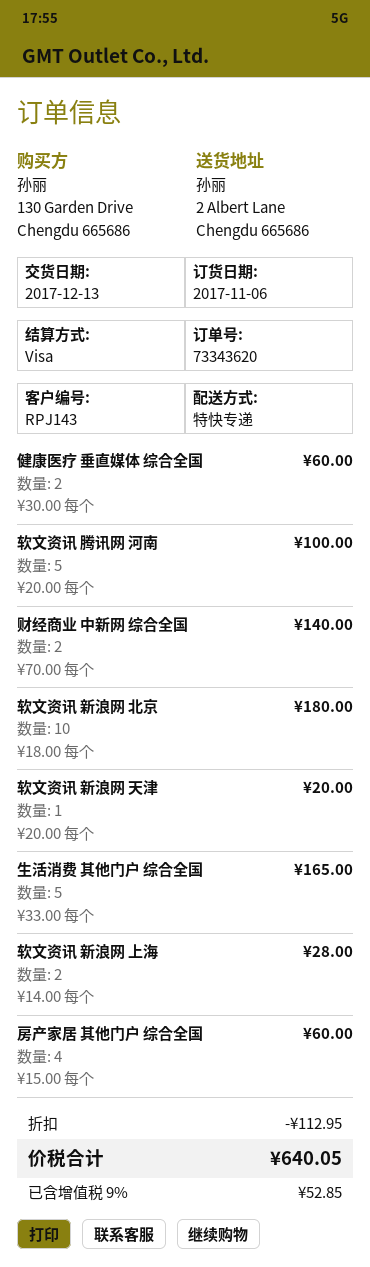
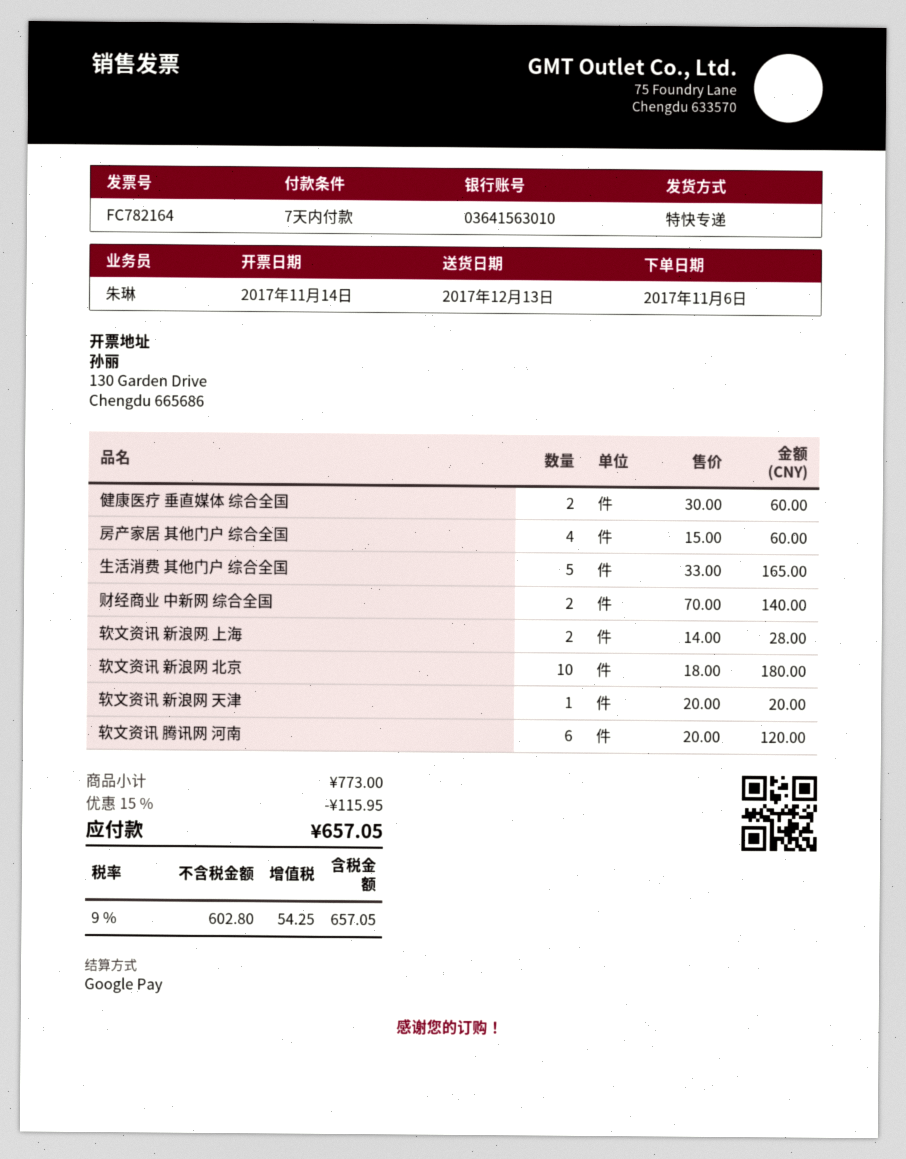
payment method: Visa -> Google Pay
软文资讯 腾讯网 河南: 5 x 20.00 = 100.00 -> 6 x 20.00 = 120.00
discount: 112.95 -> 115.95
tax: 9% = 52.85 -> 9% = 54.25
total: 640.05 -> 657.05

